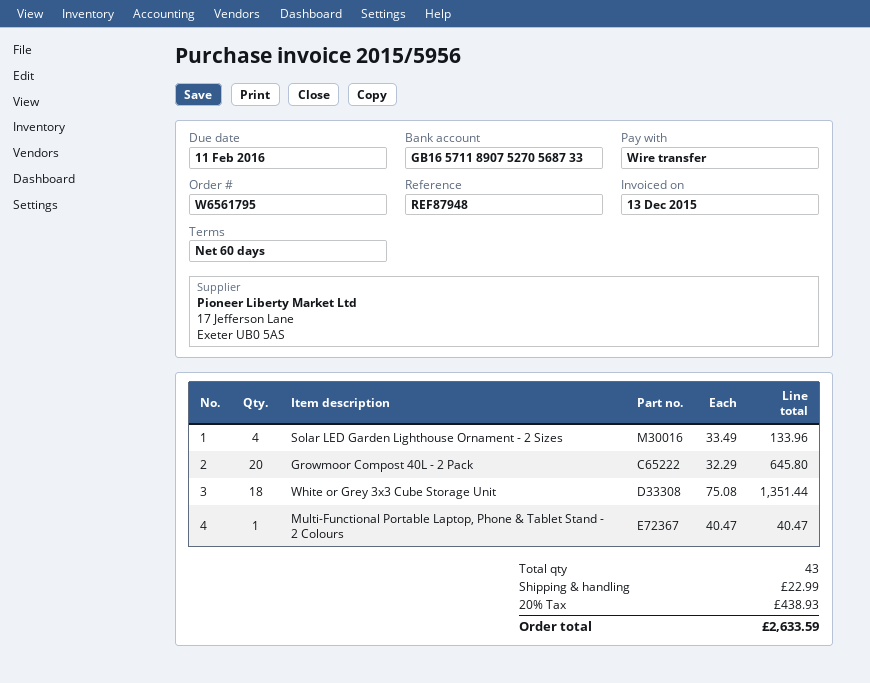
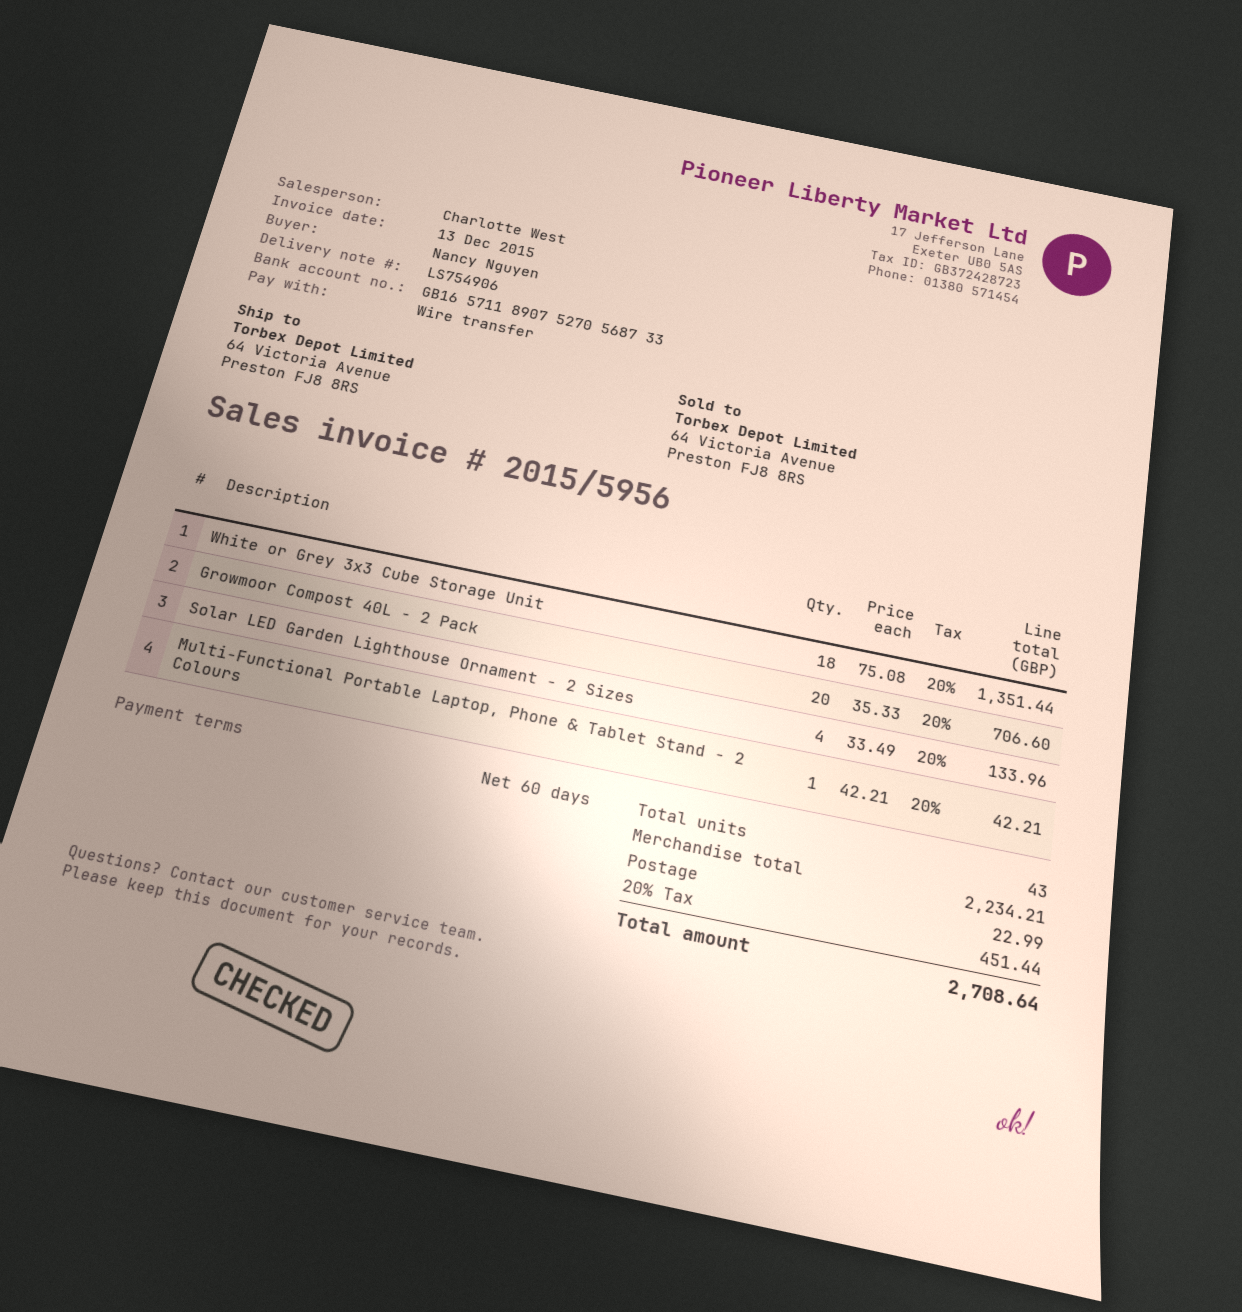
Growmoor Compost 40L - 2 Pack: 20 x 32.29 = 645.80 -> 20 x 35.33 = 706.60
Multi-Functional Portable Laptop, Phone & Tablet Stand - 2 Colours: 1 x 40.47 = 40.47 -> 1 x 42.21 = 42.21
tax: 20% = 438.93 -> 20% = 451.44
total: 2633.59 -> 2708.64

